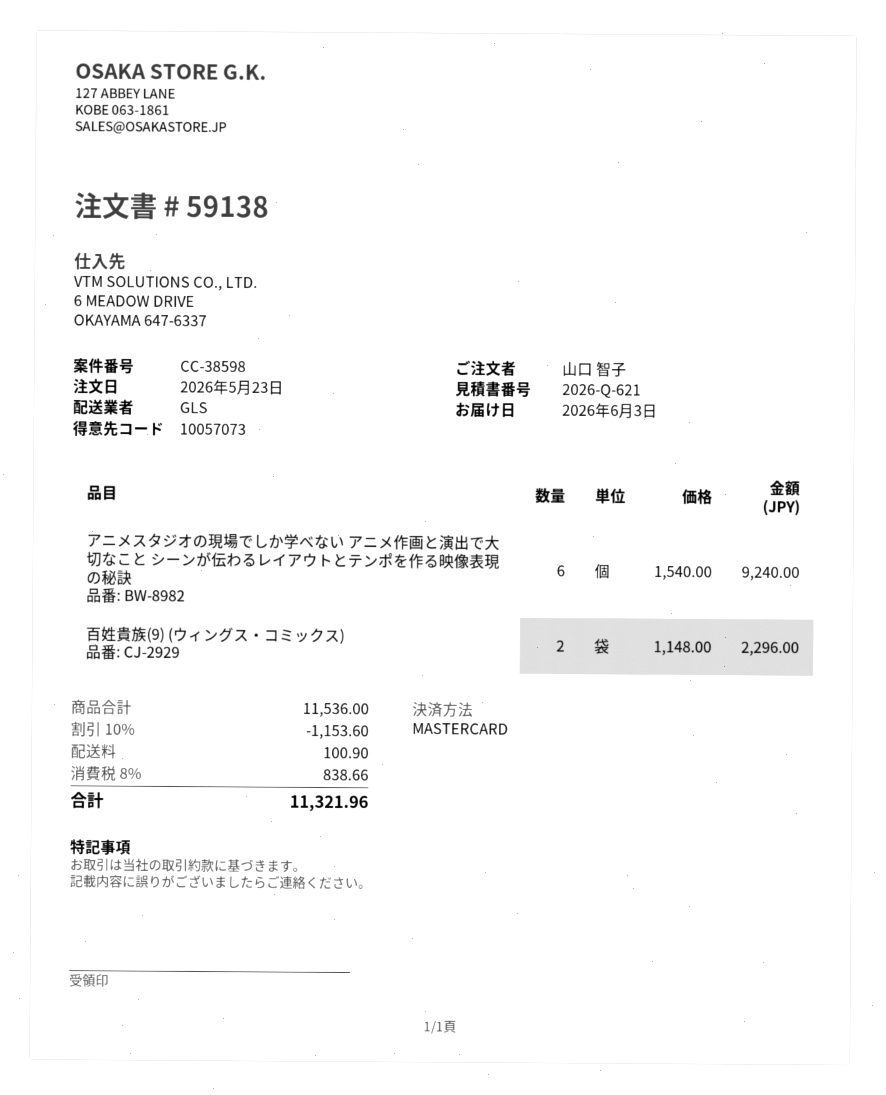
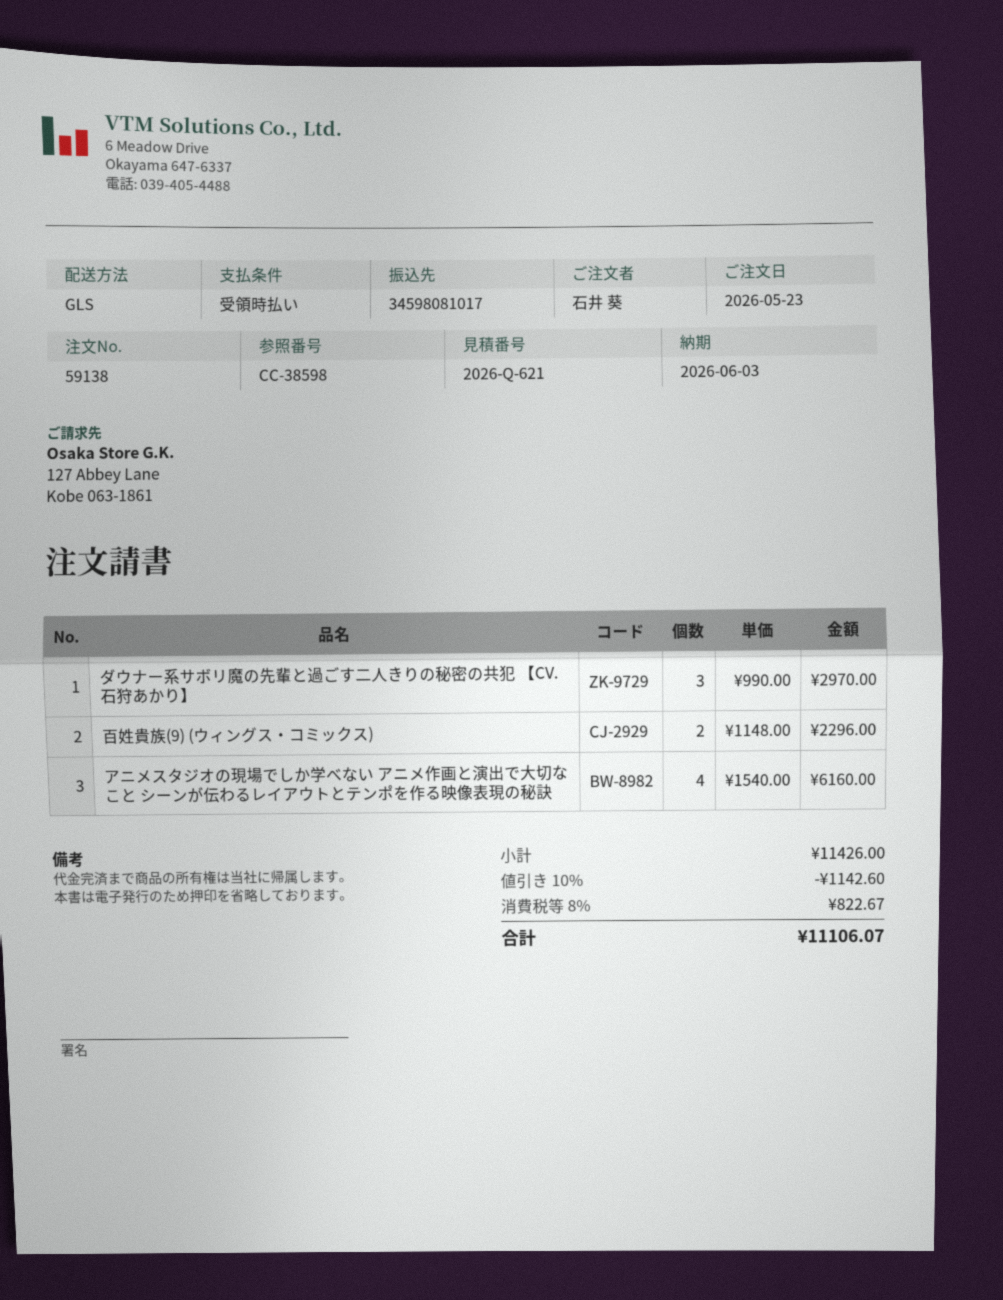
ordered by: 山口 智子 -> 石井 葵
アニメスタジオの現場でしか学べない アニメ作画と演出で大切なこと シーンが伝わるレイアウトとテンポを作る映像表現の秘訣: 6 x 1540.00 = 9240.00 -> 4 x 1540.00 = 6160.00
ダウナー系サボリ魔の先輩と過ごす二人きりの秘密の共犯 【CV.石狩あかり】: none -> 3 x 990.00 = 2970.00
subtotal: 11536.00 -> 11426.00
discount: 10% = 1153.60 -> 10% = 1142.60
shipping: 100.90 -> none
tax: 8% = 838.66 -> 8% = 822.67
total: 11321.96 -> 11106.07

